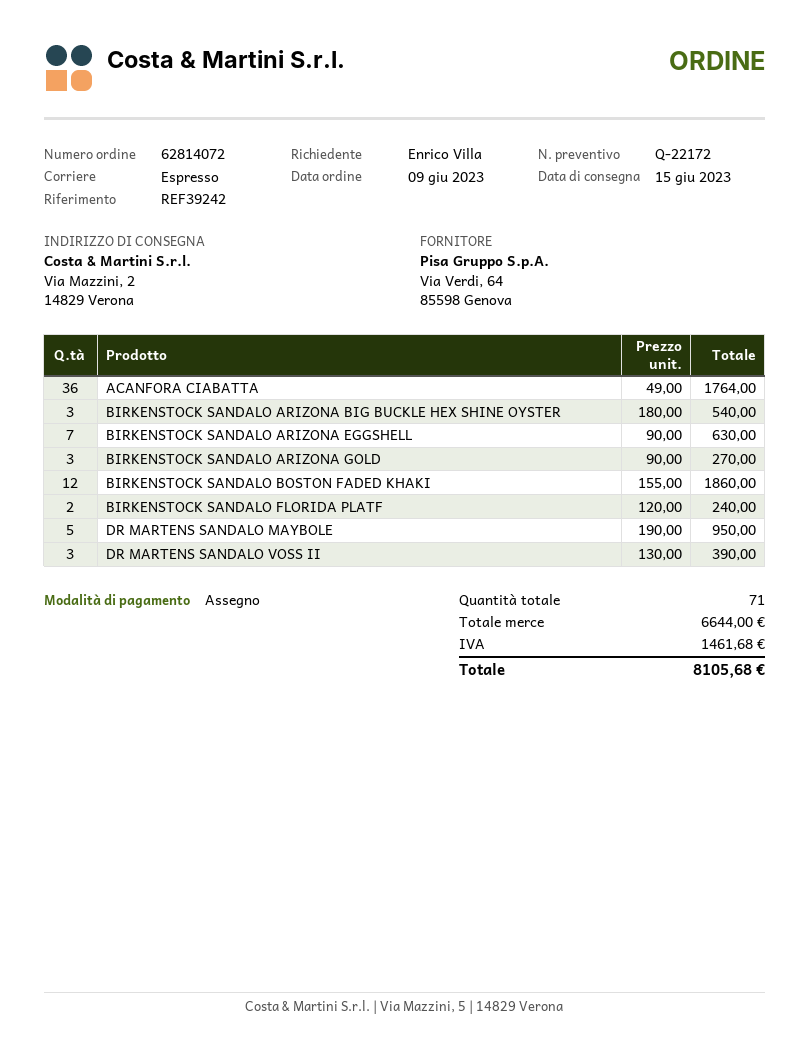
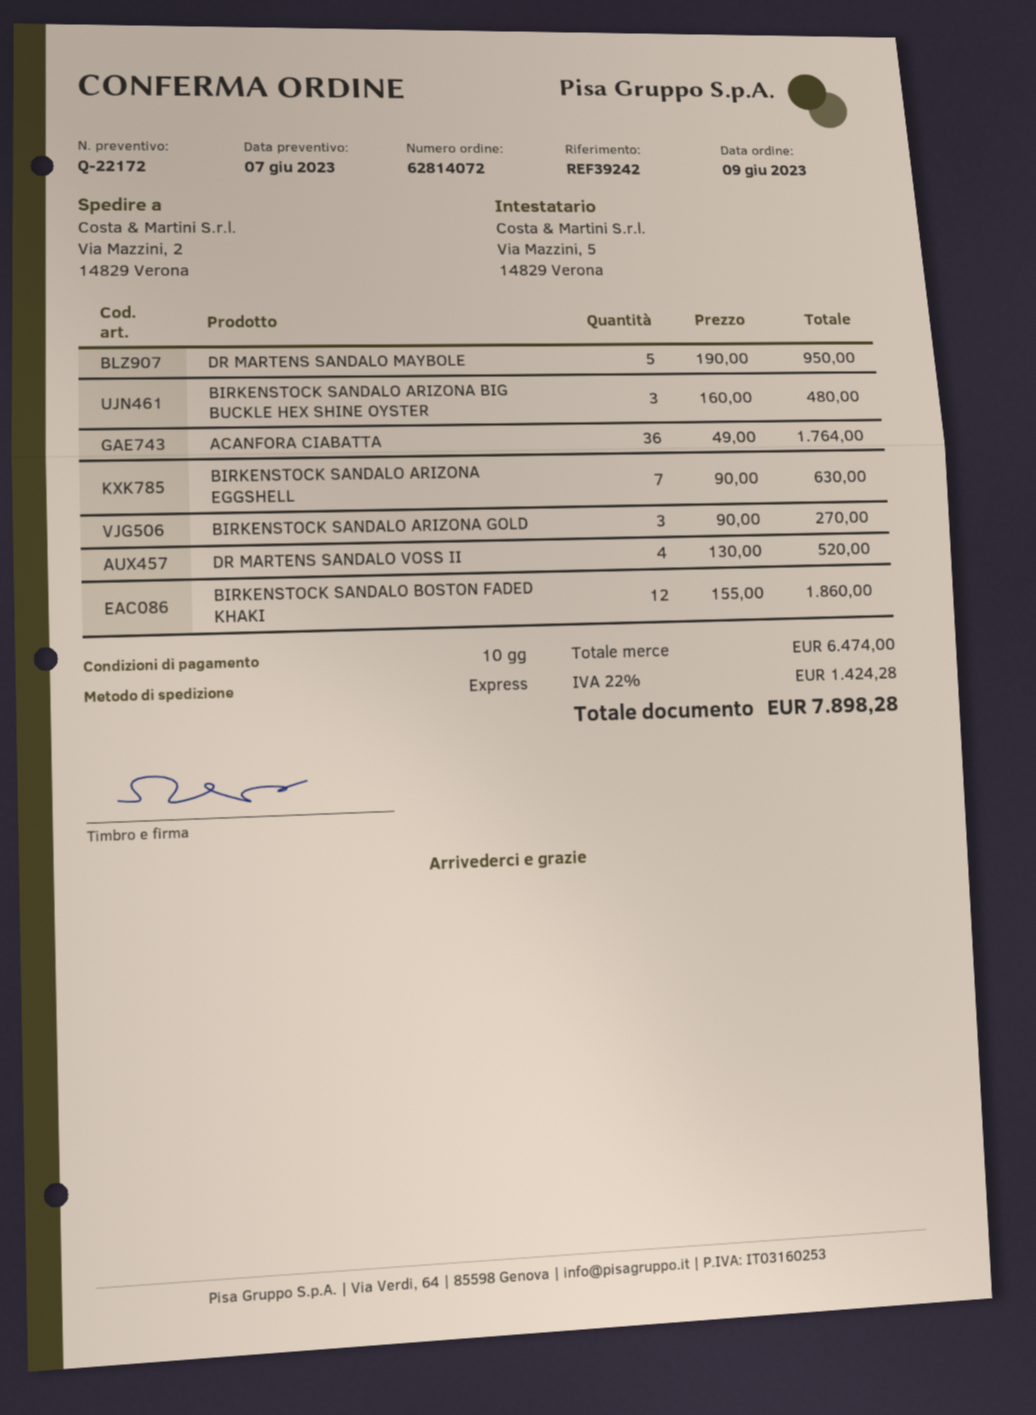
BIRKENSTOCK SANDALO ARIZONA BIG BUCKLE HEX SHINE OYSTER: 3 x 180.00 = 540.00 -> 3 x 160.00 = 480.00
BIRKENSTOCK SANDALO FLORIDA PLATF: 2 x 120.00 = 240.00 -> none
DR MARTENS SANDALO VOSS II: 3 x 130.00 = 390.00 -> 4 x 130.00 = 520.00
subtotal: 6644.00 -> 6474.00
tax: 1461.68 -> 1424.28
total: 8105.68 -> 7898.28

